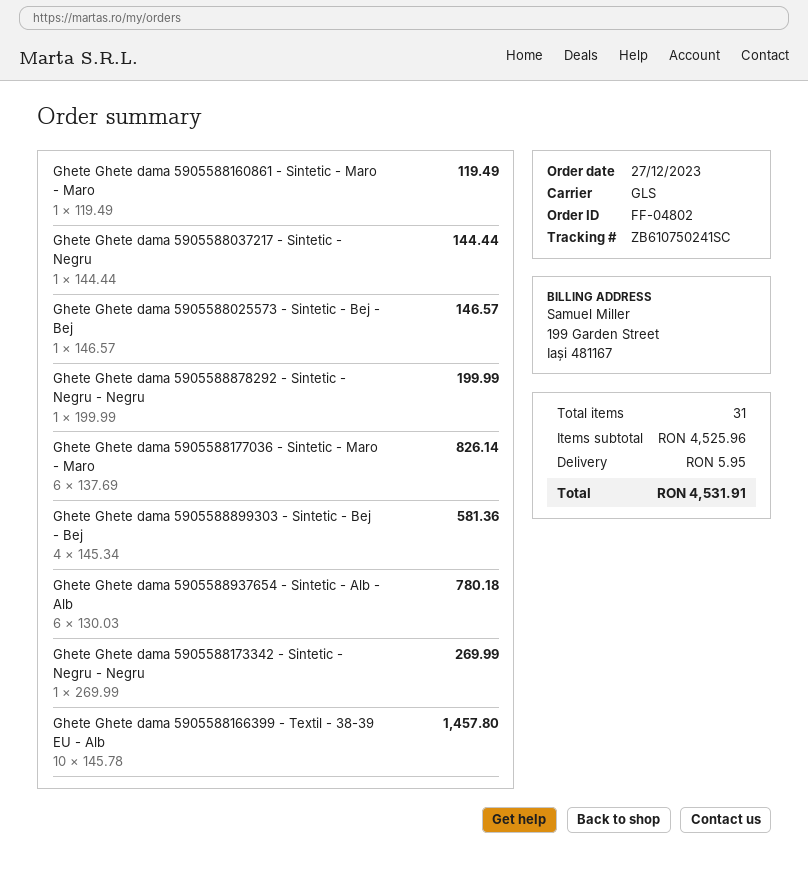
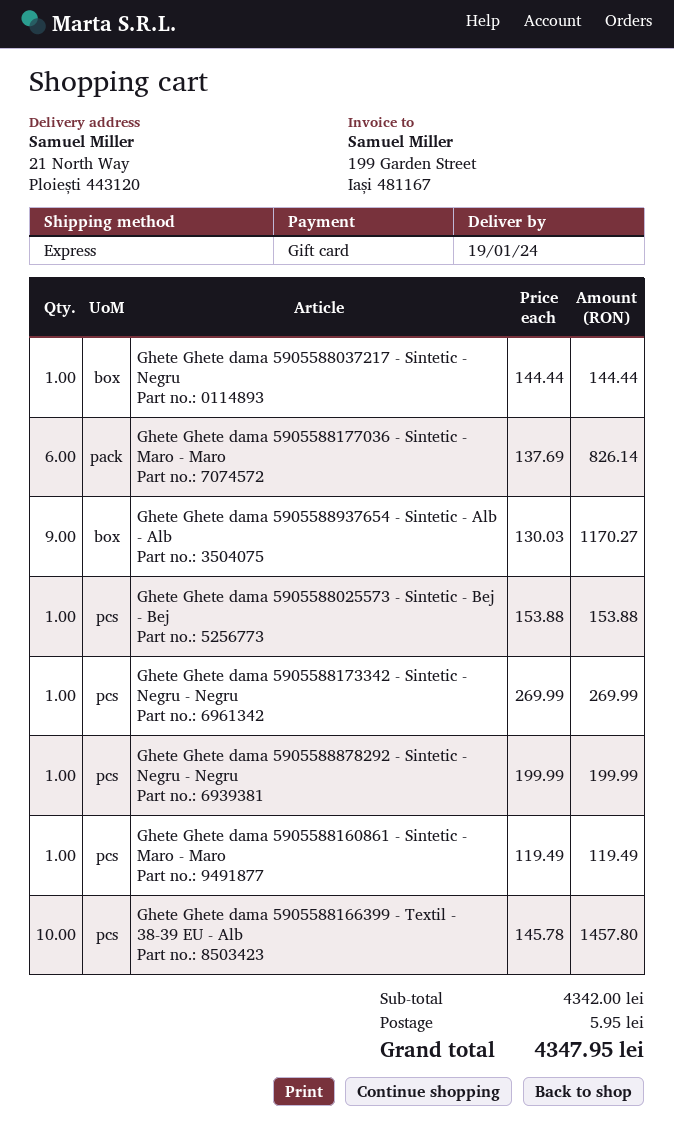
shipping method: GLS -> express
Ghete Ghete dama 5905588025573 - Sintetic - Bej - Bej: 1 x 146.57 = 146.57 -> 1 x 153.88 = 153.88
Ghete Ghete dama 5905588899303 - Sintetic - Bej - Bej: 4 x 145.34 = 581.36 -> none
Ghete Ghete dama 5905588937654 - Sintetic - Alb - Alb: 6 x 130.03 = 780.18 -> 9 x 130.03 = 1170.27
subtotal: 4525.96 -> 4342.00
total: 4531.91 -> 4347.95

